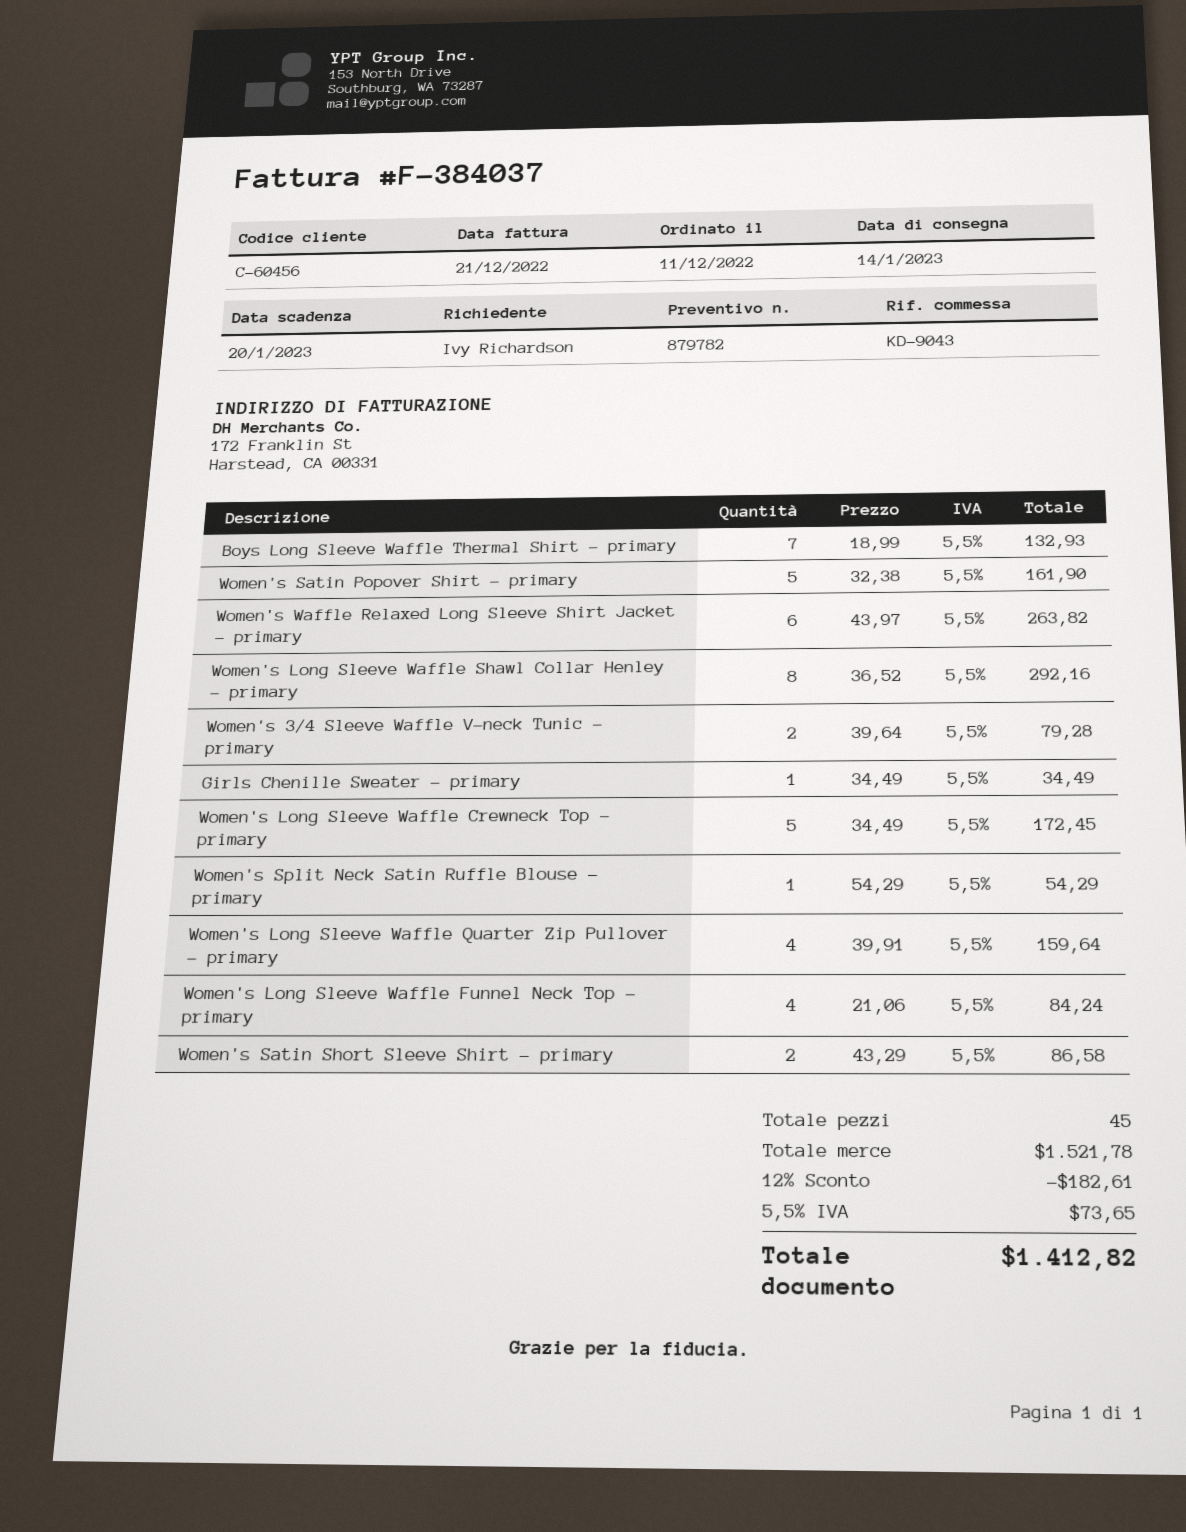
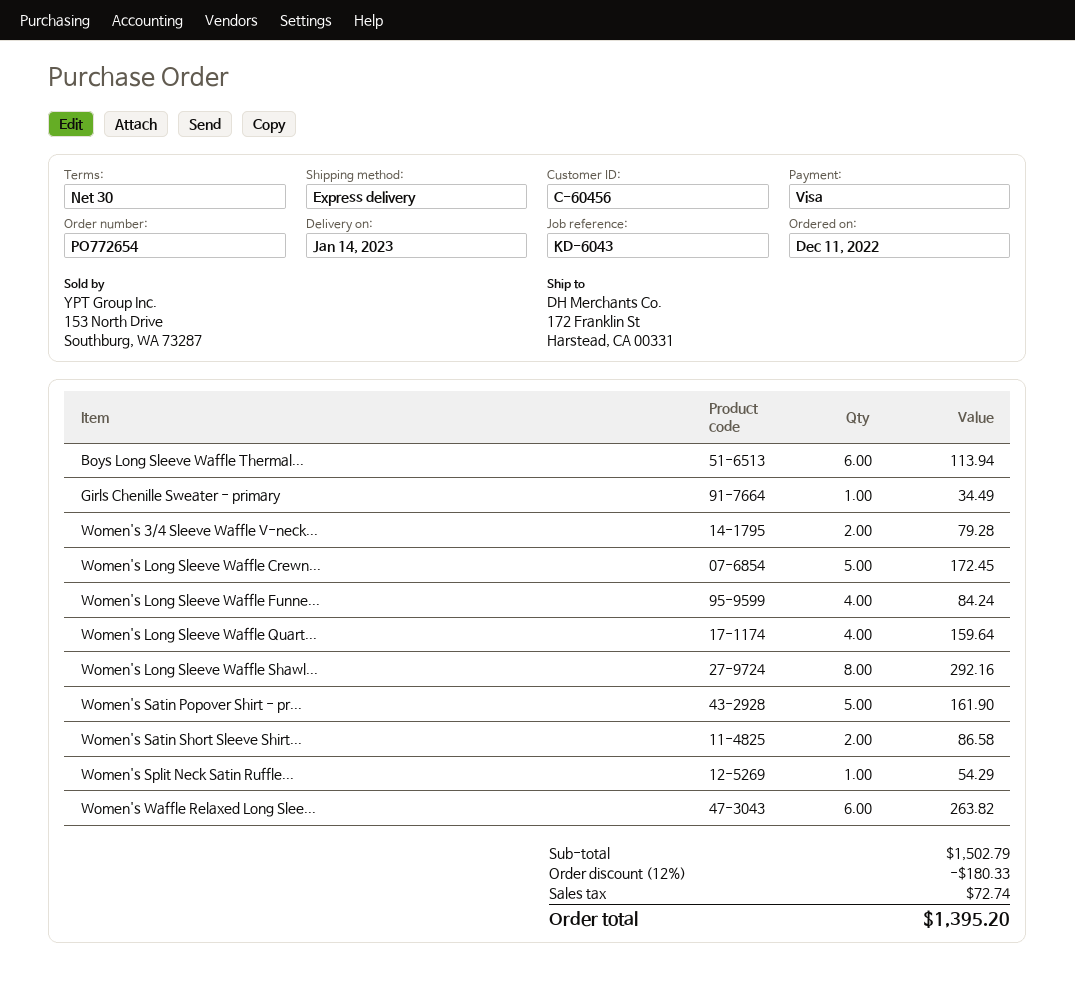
reference: KD-9043 -> KD-6043
Boys Long Sleeve Waffle Thermal Shirt - primary: 7 for 132.93 -> 6 for 113.94
subtotal: 1521.78 -> 1502.79
discount: 12% = 182.61 -> 12% = 180.33
tax: 73.65 -> 72.74
total: 1412.82 -> 1395.20

